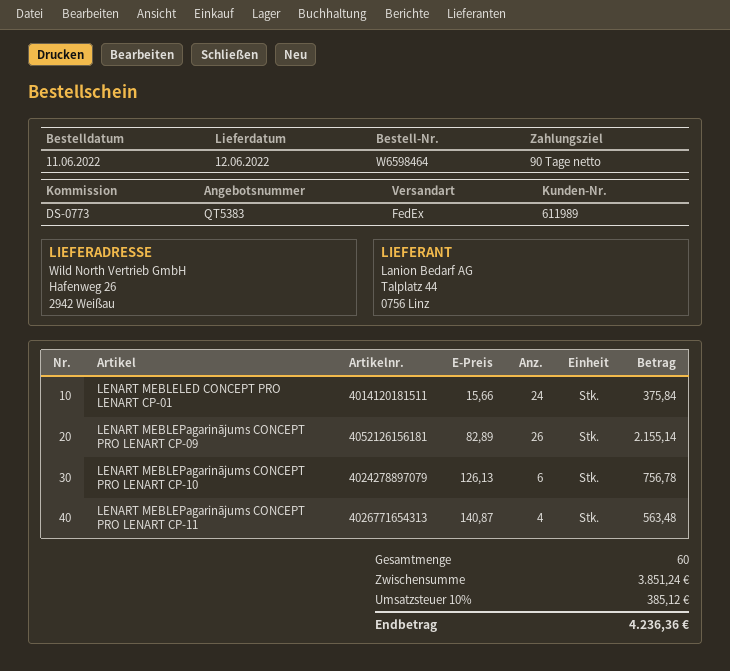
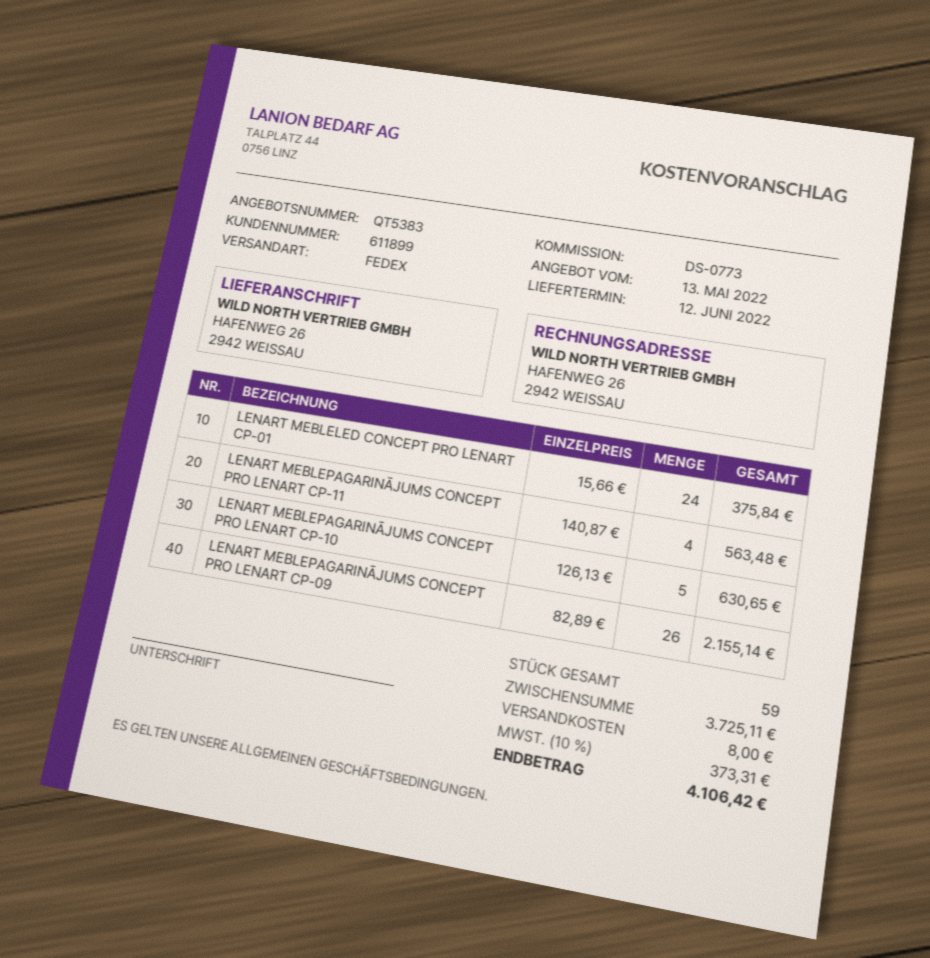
customer number: 611989 -> 611899
LENART MEBLEPagarinājums CONCEPT PRO LENART CP-10: 6 x 126.13 = 756.78 -> 5 x 126.13 = 630.65
total quantity: 60 -> 59
subtotal: 3851.24 -> 3725.11
shipping: none -> 8.00
tax: 10% = 385.12 -> 10% = 373.31
total: 4236.36 -> 4106.42

